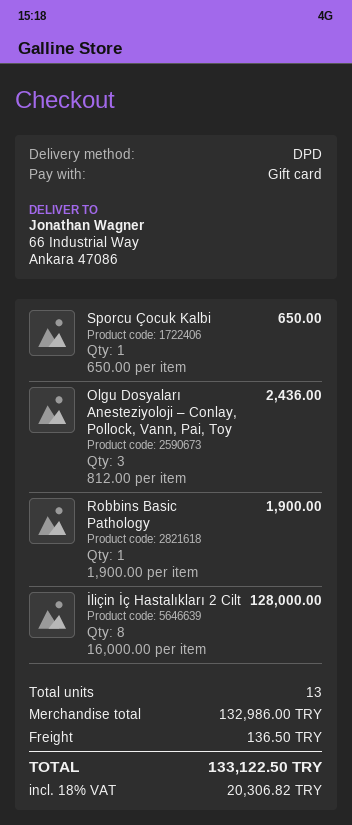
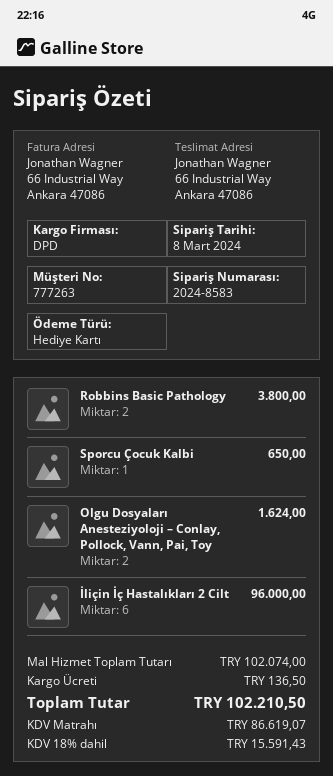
Olgu Dosyaları Anesteziyoloji – Conlay, Pollock, Vann, Pai, Toy: 3 for 2436.00 -> 2 for 1624.00
Robbins Basic Pathology: 1 for 1900.00 -> 2 for 3800.00
İliçin İç Hastalıkları 2 Cilt: 8 for 128000.00 -> 6 for 96000.00
subtotal: 132986.00 -> 102074.00
tax: 18% = 20306.82 -> 18% = 15591.43
total: 133122.50 -> 102210.50

